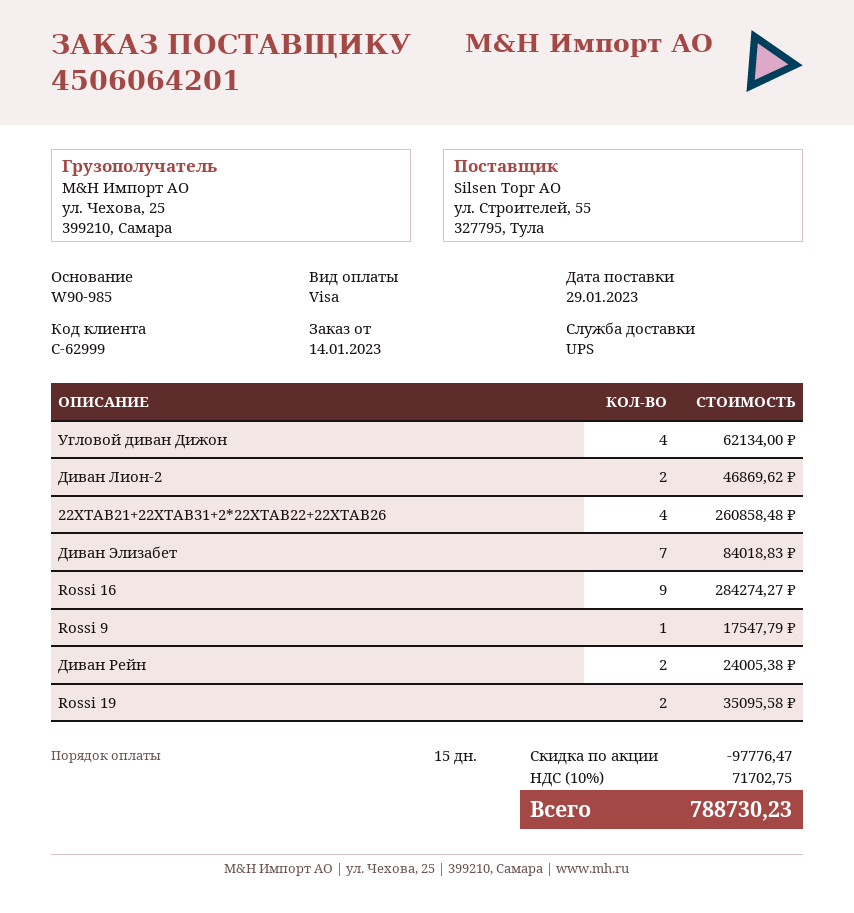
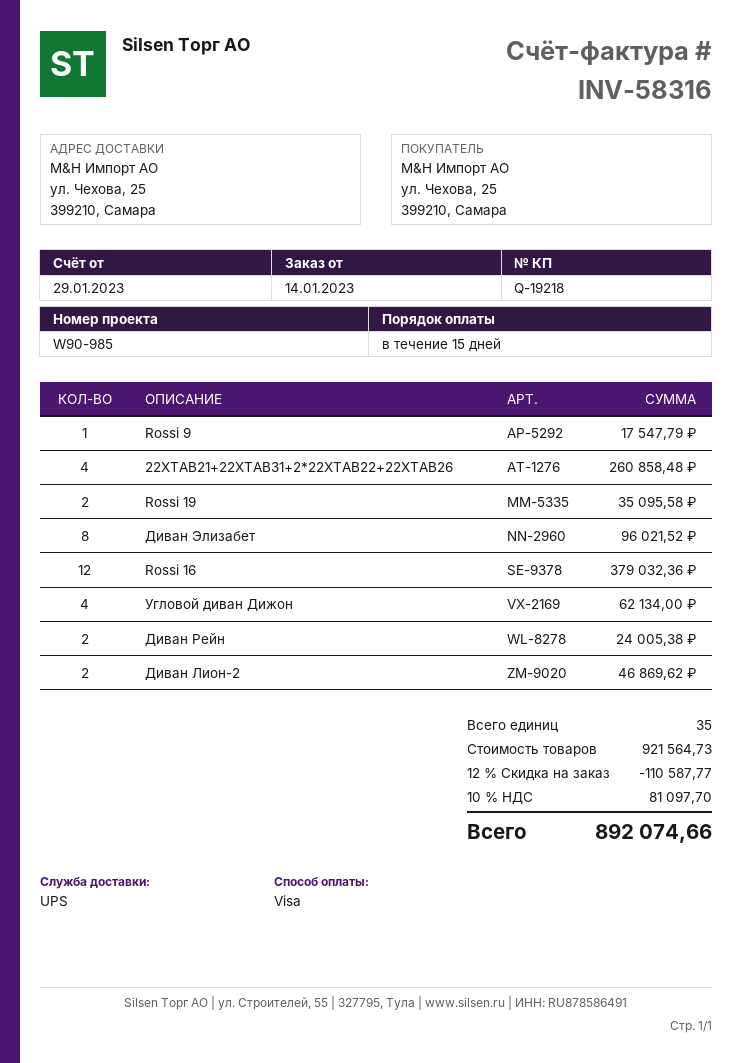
Диван Элизабет: 7 for 84018.83 -> 8 for 96021.52
Rossi 16: 9 for 284274.27 -> 12 for 379032.36
discount: 97776.47 -> 110587.77
tax: 10% = 71702.75 -> 10% = 81097.70
total: 788730.23 -> 892074.66

